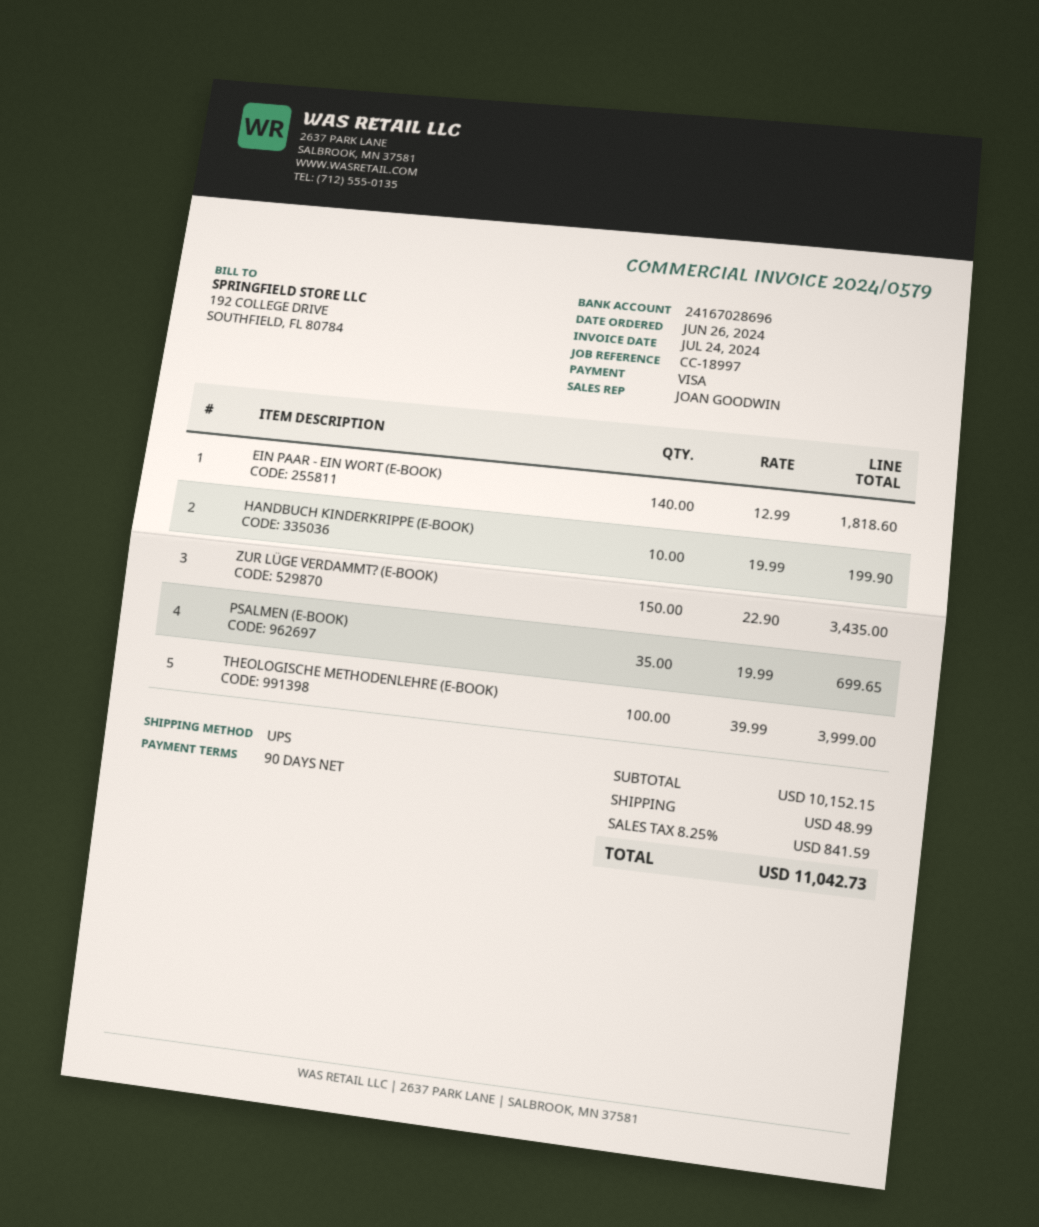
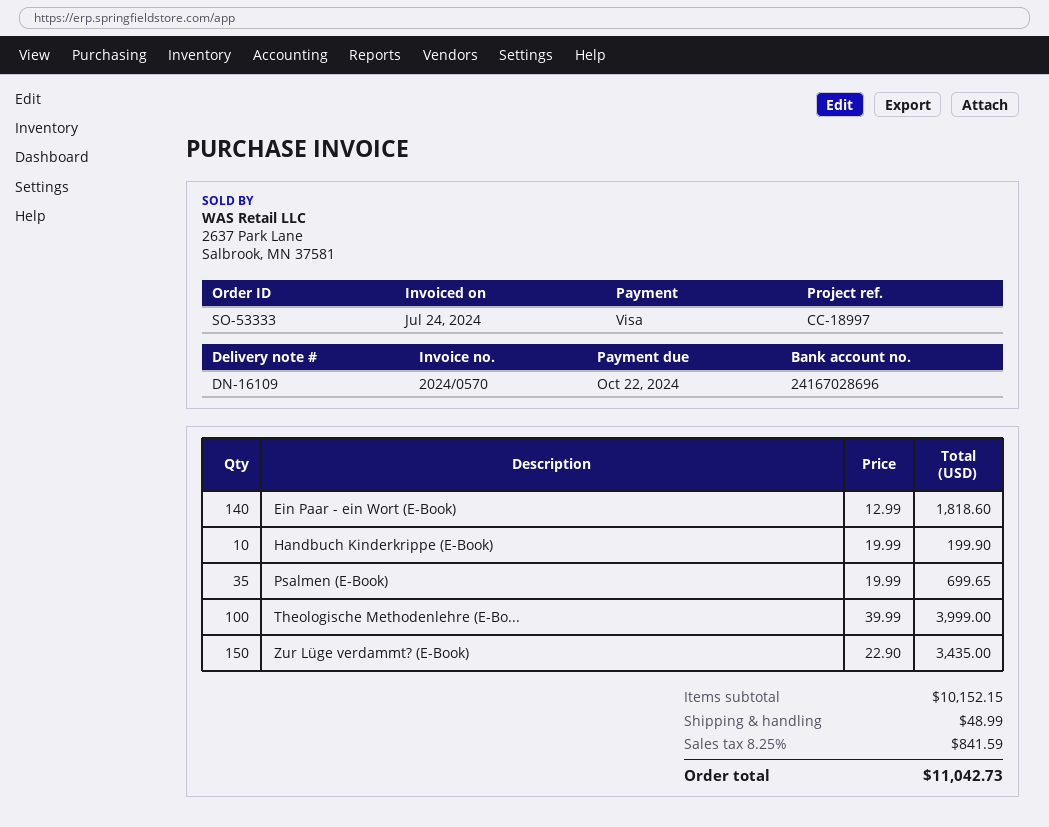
invoice number: 2024/0579 -> 2024/0570

